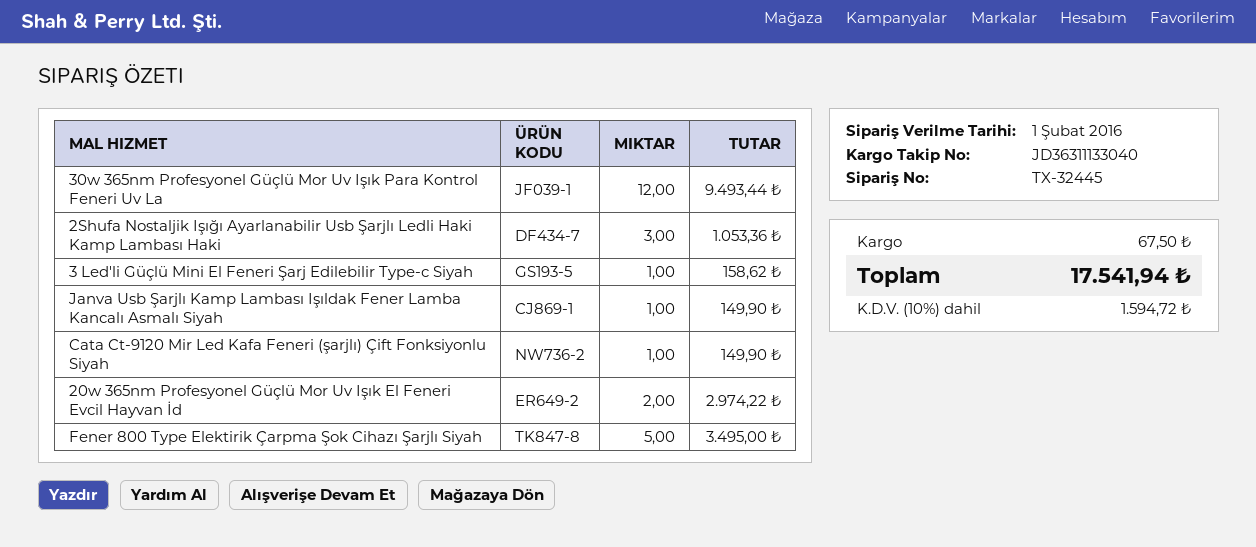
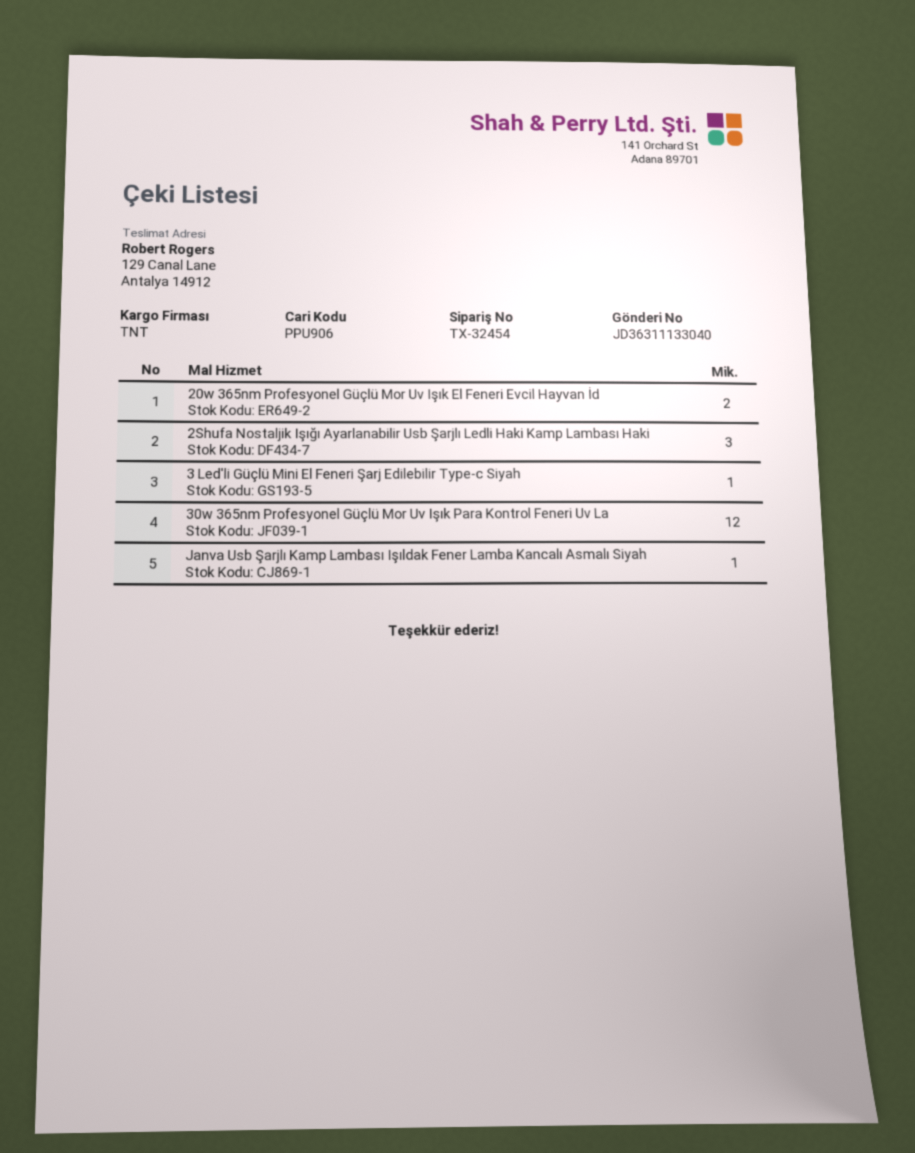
order number: TX-32445 -> TX-32454
Cata Ct-9120 Mir Led Kafa Feneri (şarjlı) Çift Fonksiyonlu Siyah: 1 -> none
Fener 800 Type Elektirik Çarpma Şok Cihazı Şarjlı Siyah: 5 -> none

